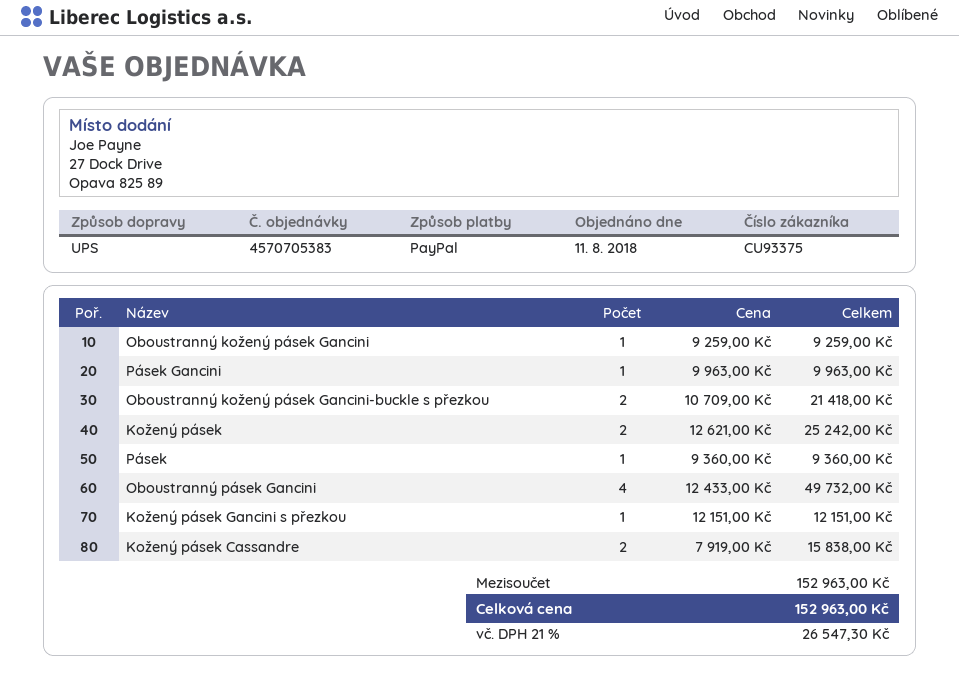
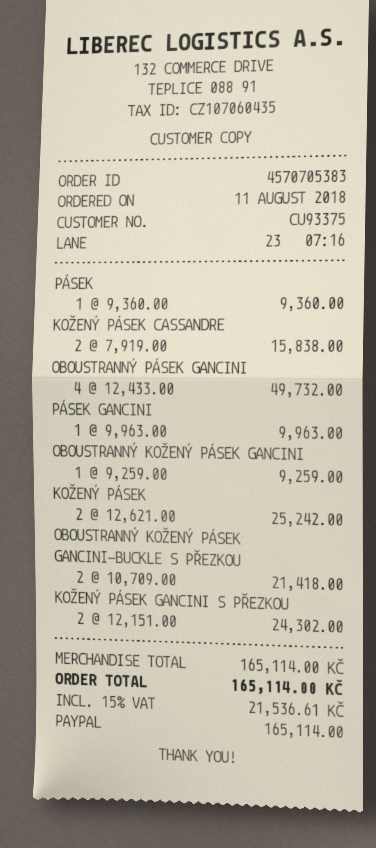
Kožený pásek Gancini s přezkou: 1 x 12151.00 = 12151.00 -> 2 x 12151.00 = 24302.00
subtotal: 152963.00 -> 165114.00
tax: 21% = 26547.30 -> 15% = 21536.61
total: 152963.00 -> 165114.00

